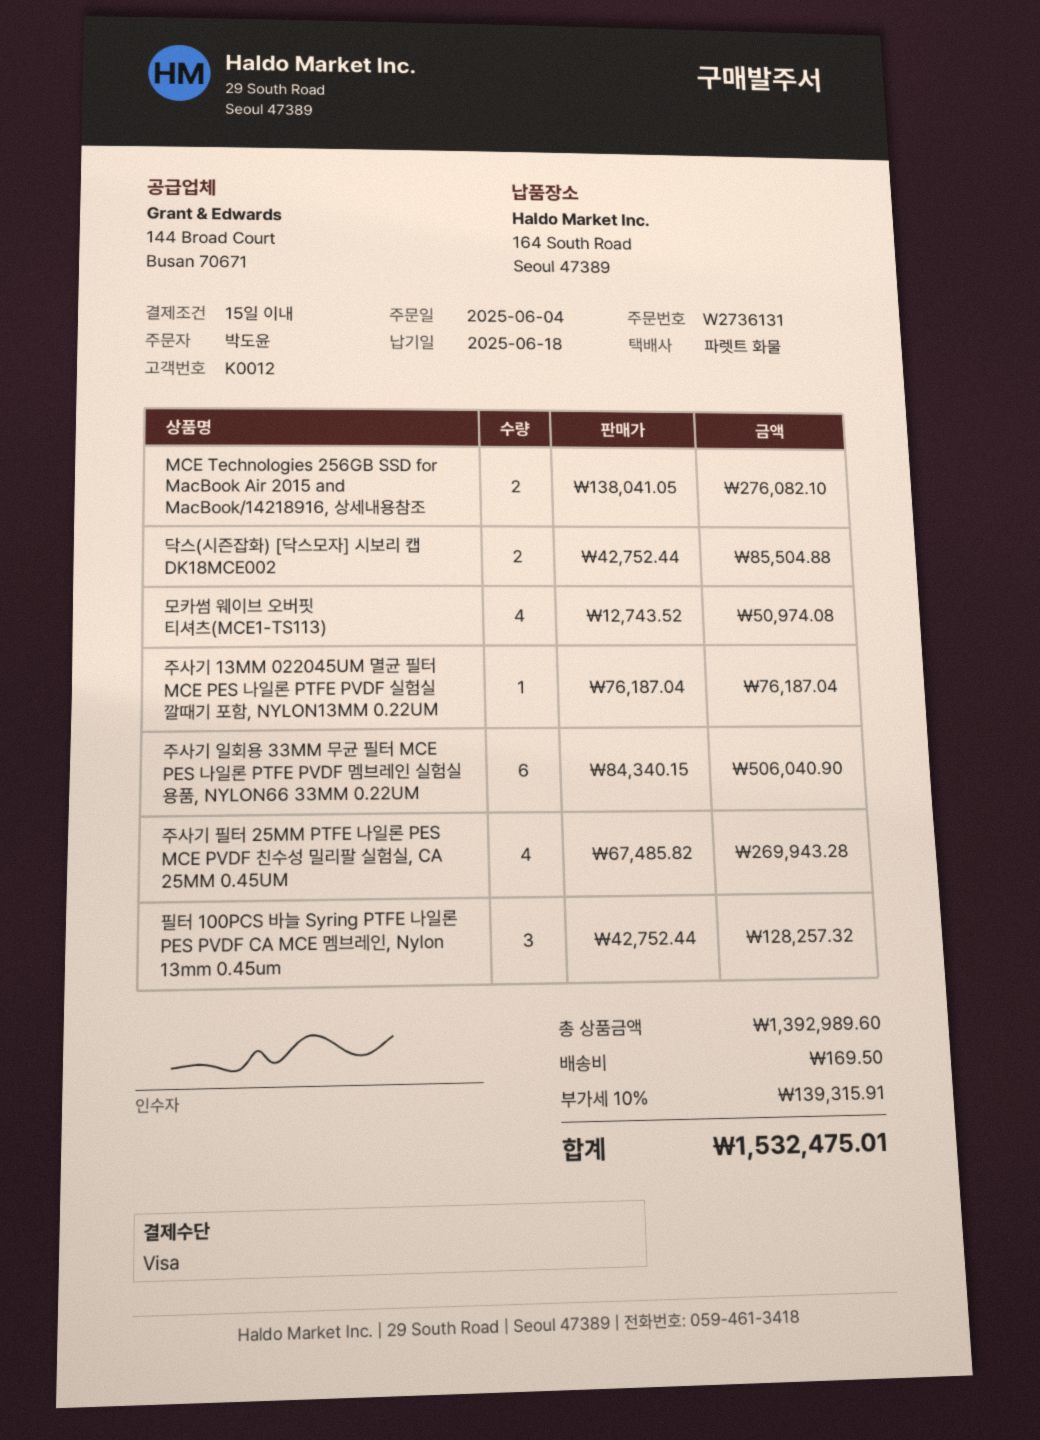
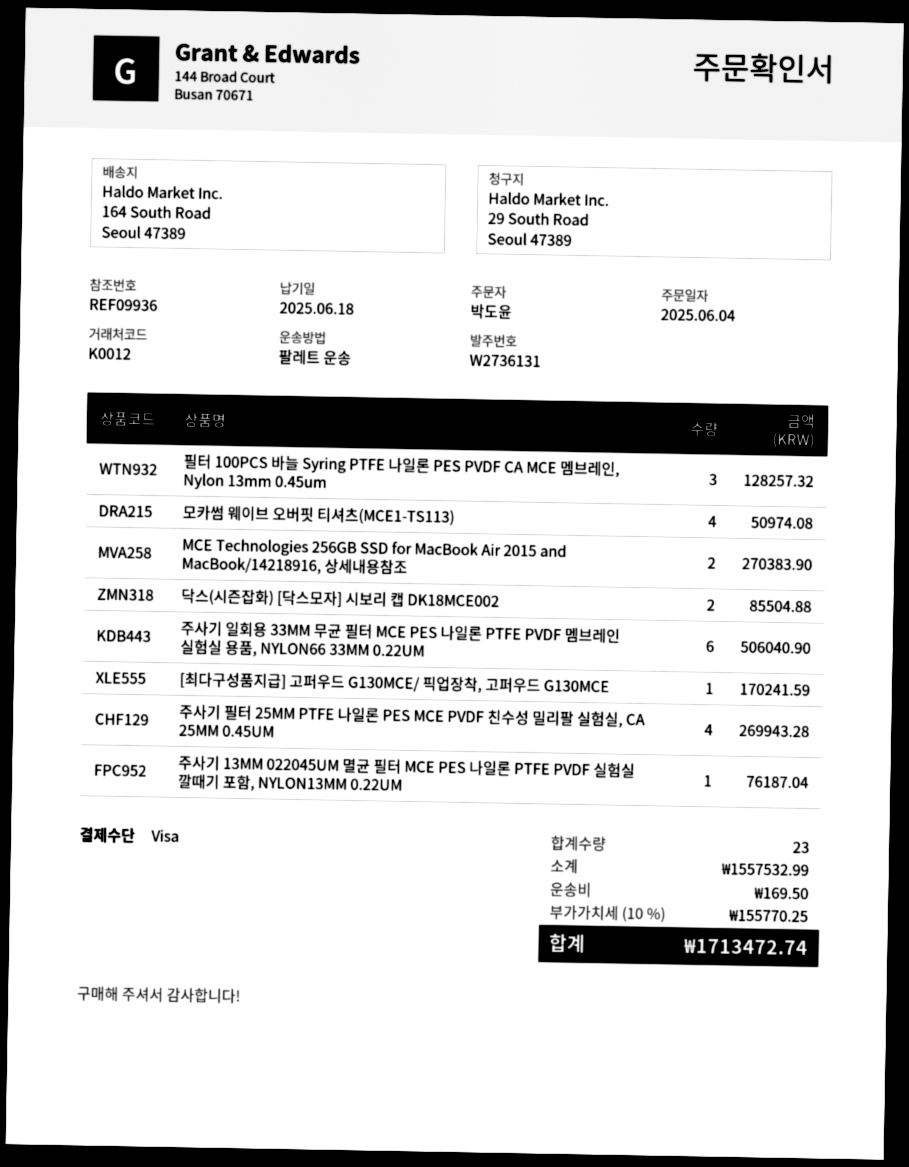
MCE Technologies 256GB SSD for MacBook Air 2015 and MacBook/14218916, 상세내용참조: 2 for 276082.10 -> 2 for 270383.90
[최다구성품지급] 고퍼우드 G130MCE/ 픽업장착, 고퍼우드 G130MCE: none -> 1 for 170241.59
subtotal: 1392989.60 -> 1557532.99
tax: 10% = 139315.91 -> 10% = 155770.25
total: 1532475.01 -> 1713472.74

